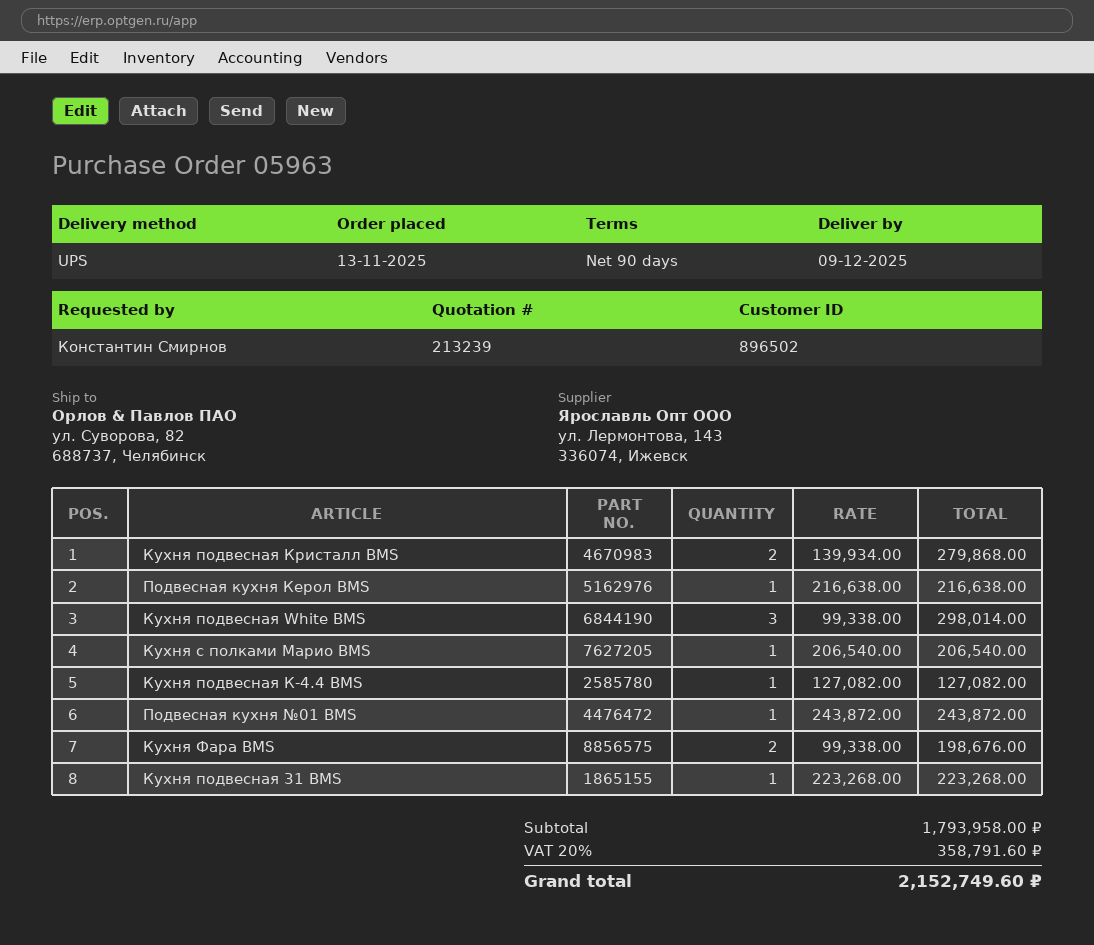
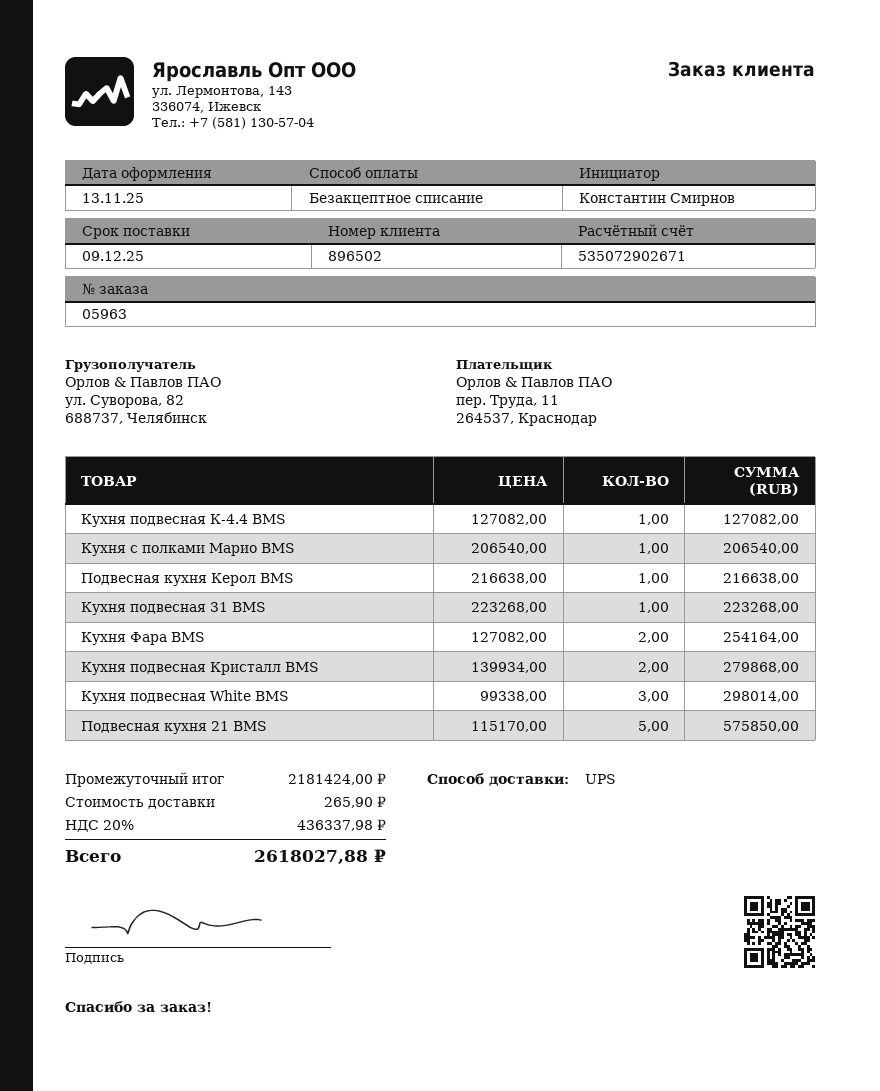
Подвесная кухня №01 BMS: 1 x 243872.00 = 243872.00 -> none
Кухня Фара BMS: 2 x 99338.00 = 198676.00 -> 2 x 127082.00 = 254164.00
Подвесная кухня 21 BMS: none -> 5 x 115170.00 = 575850.00
subtotal: 1793958.00 -> 2181424.00
shipping: none -> 265.90
tax: 20% = 358791.60 -> 20% = 436337.98
total: 2152749.60 -> 2618027.88

